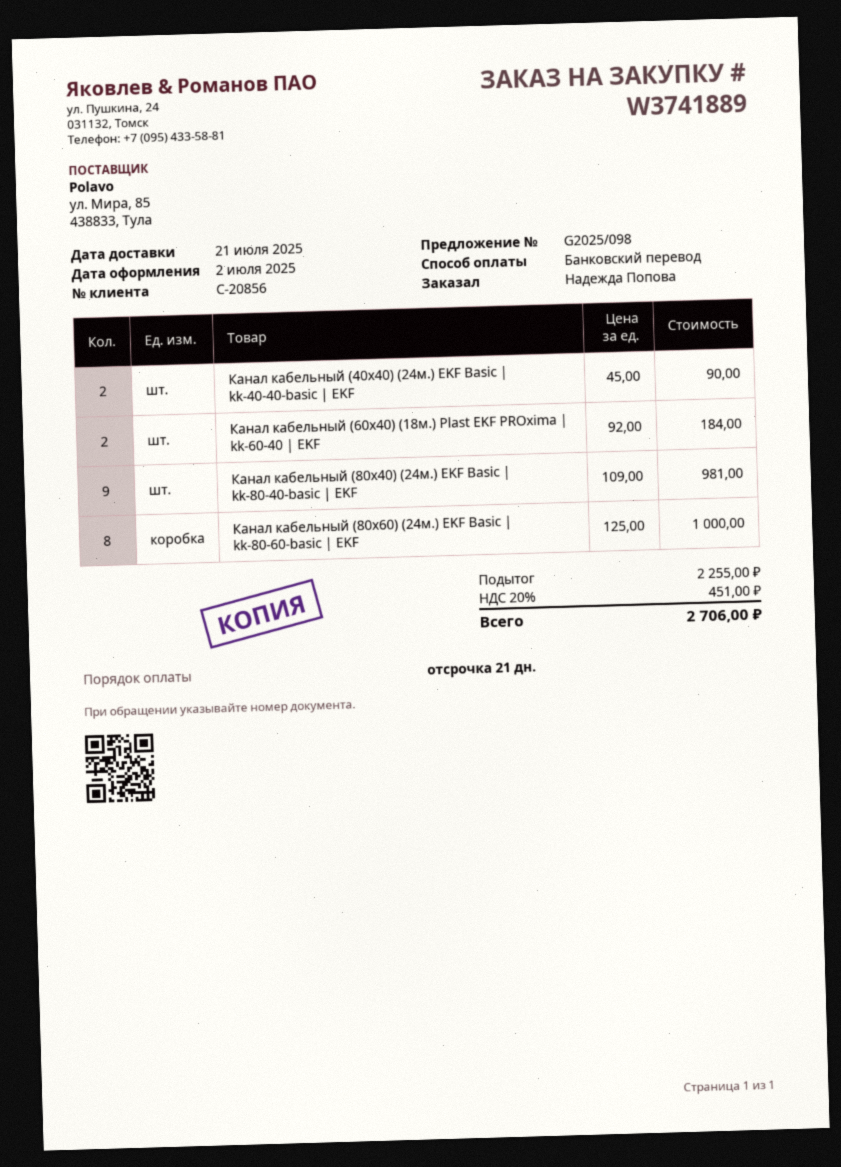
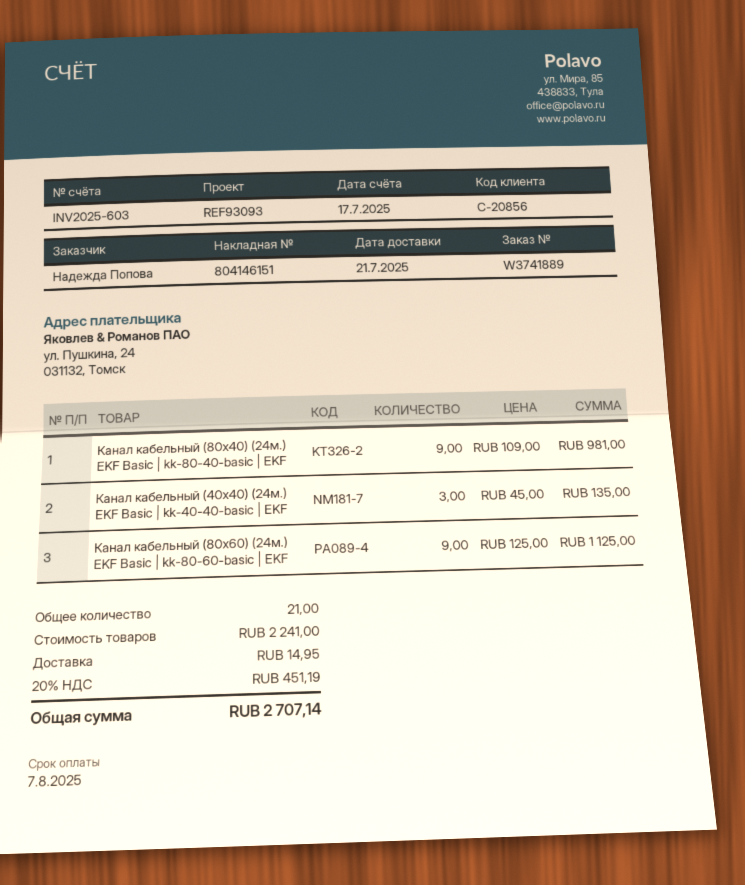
Канал кабельный (40х40) (24м.) EKF Basic | kk-40-40-basic | EKF: 2 x 45.00 = 90.00 -> 3 x 45.00 = 135.00
Канал кабельный (60х40) (18м.) Plast EKF PROxima | kk-60-40 | EKF: 2 x 92.00 = 184.00 -> none
Канал кабельный (80х60) (24м.) EKF Basic | kk-80-60-basic | EKF: 8 x 125.00 = 1000.00 -> 9 x 125.00 = 1125.00
subtotal: 2255.00 -> 2241.00
shipping: none -> 14.95
tax: 20% = 451.00 -> 20% = 451.19
total: 2706.00 -> 2707.14

